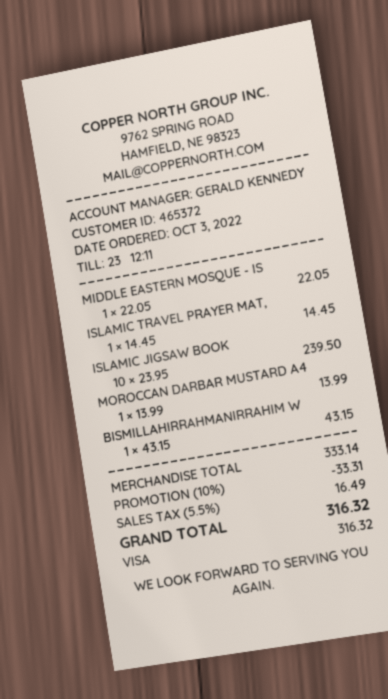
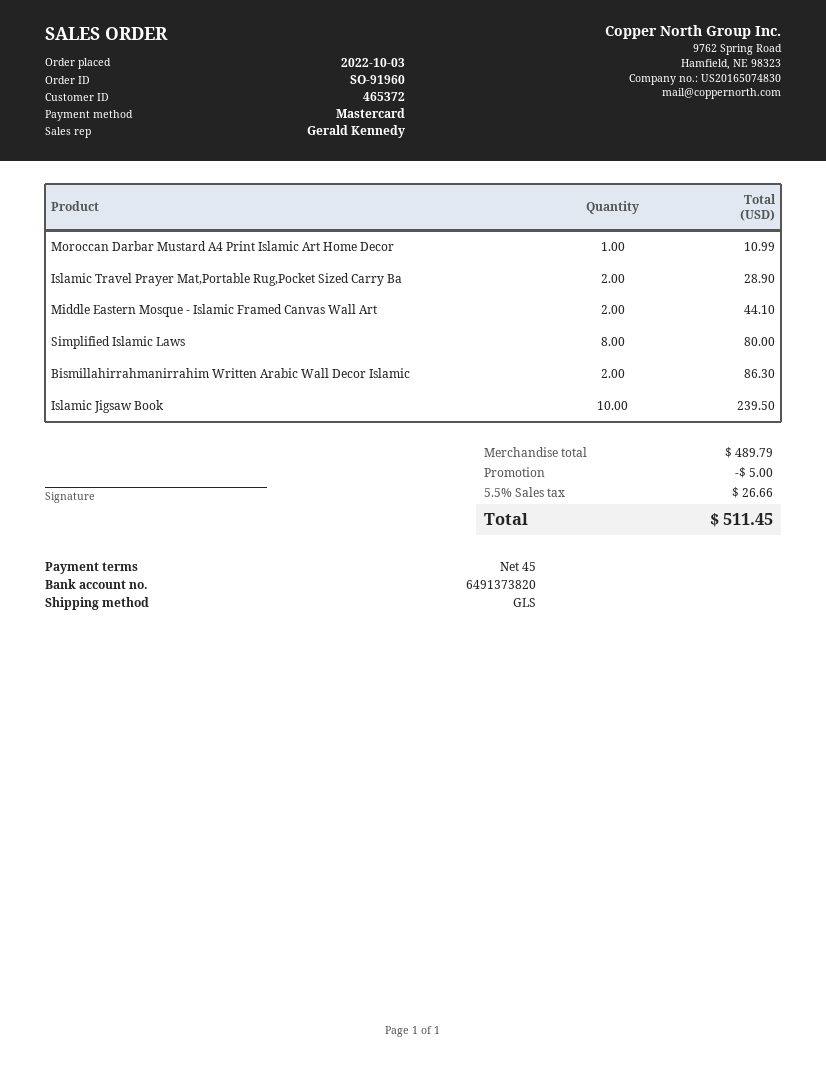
payment method: Visa -> Mastercard
MIDDLE EASTERN MOSQUE - IS: 1 for 22.05 -> 2 for 44.10
ISLAMIC TRAVEL PRAYER MAT,: 1 for 14.45 -> 2 for 28.90
MOROCCAN DARBAR MUSTARD A4: 1 for 13.99 -> 1 for 10.99
BISMILLAHIRRAHMANIRRAHIM W: 1 for 43.15 -> 2 for 86.30
Simplified Islamic Laws: none -> 8 for 80.00
subtotal: 333.14 -> 489.79
discount: 33.31 -> 5.00
tax: 5.5% = 16.49 -> 5.5% = 26.66
total: 316.32 -> 511.45

